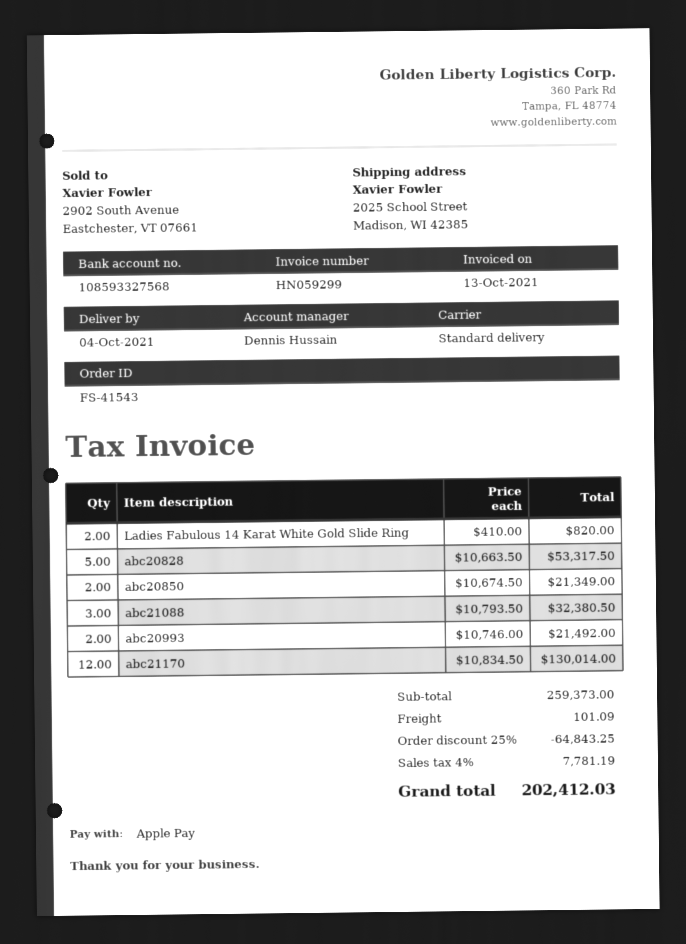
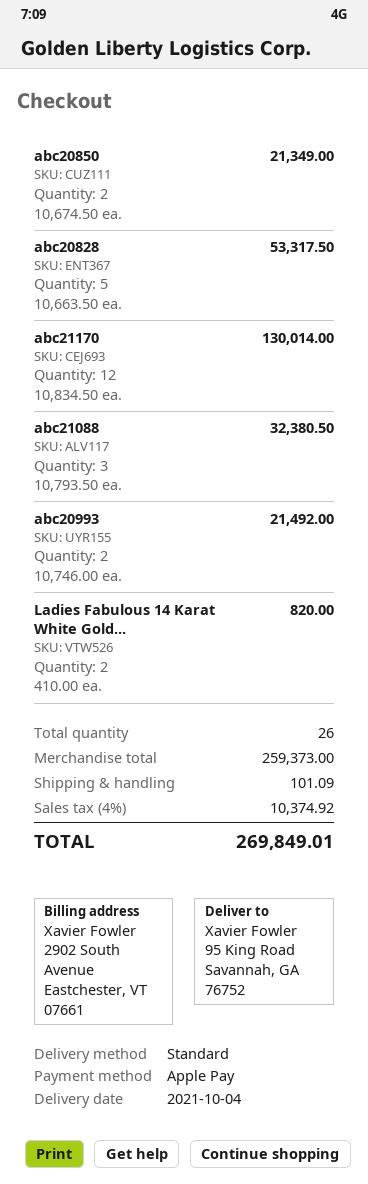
ship to: 2025 School Street, Madison, WI 42385 -> 95 King Road, Savannah, GA 76752
discount: 25% = 64843.25 -> none
tax: 4% = 7781.19 -> 4% = 10374.92
total: 202412.03 -> 269849.01

